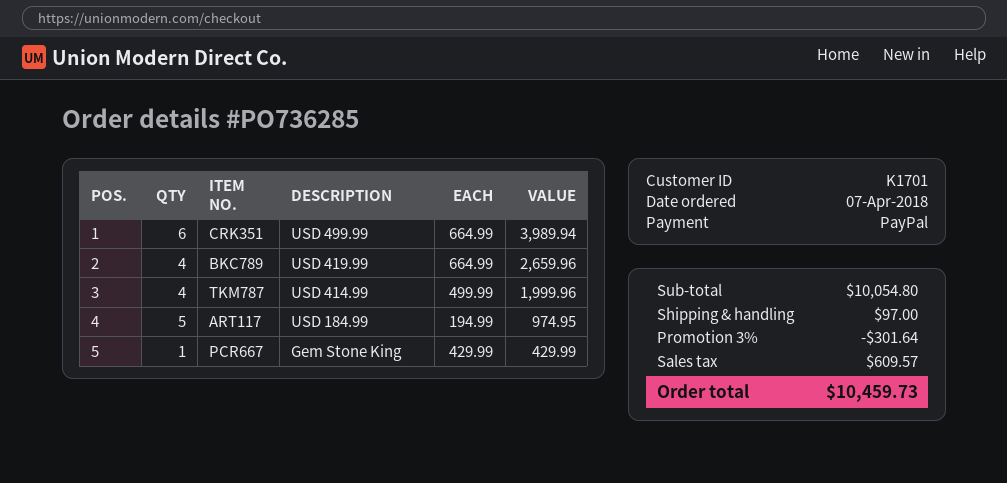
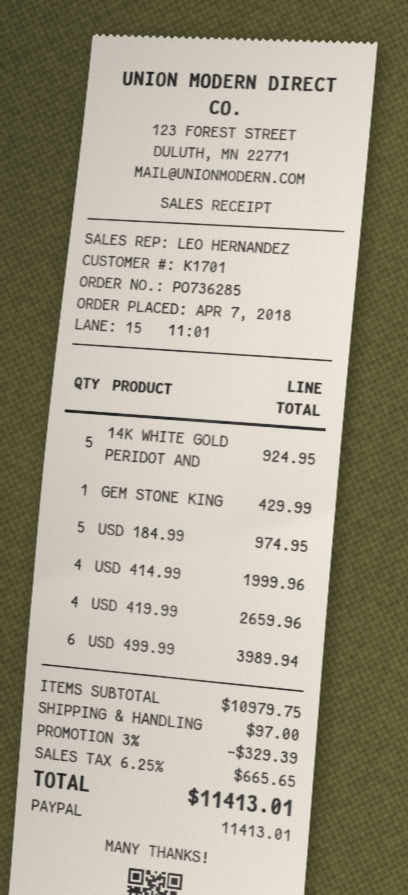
14K WHITE GOLD PERIDOT AND: none -> 5 for 924.95
subtotal: 10054.80 -> 10979.75
discount: 3% = 301.64 -> 3% = 329.39
tax: 609.57 -> 665.65
total: 10459.73 -> 11413.01

